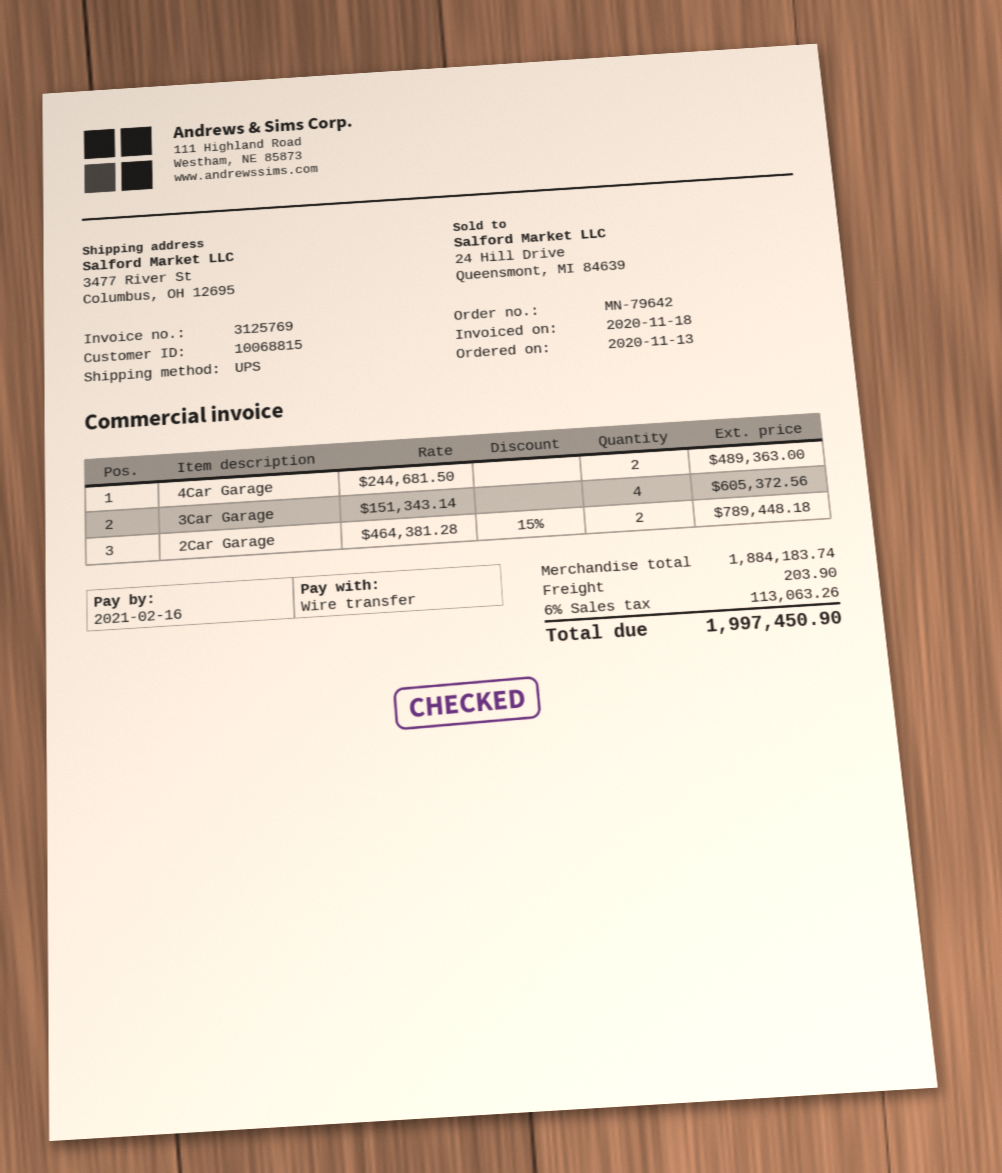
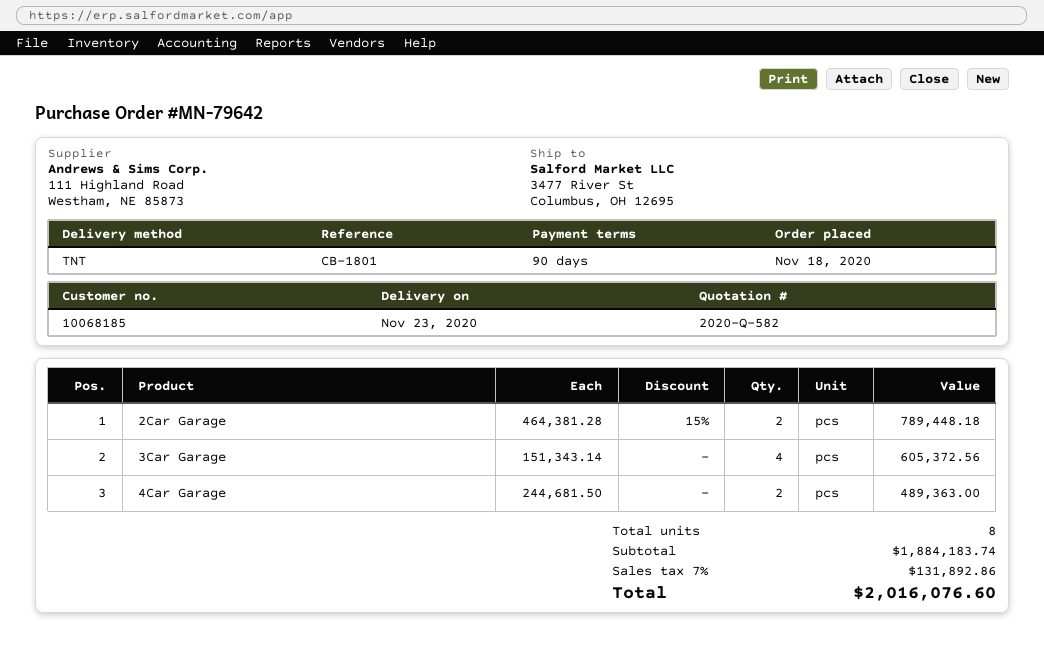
order date: 2020-11-13 -> 2020-11-18
customer number: 10068815 -> 10068185
shipping method: UPS -> TNT
shipping: 203.90 -> none
tax: 6% = 113063.26 -> 7% = 131892.86
total: 1997450.90 -> 2016076.60

